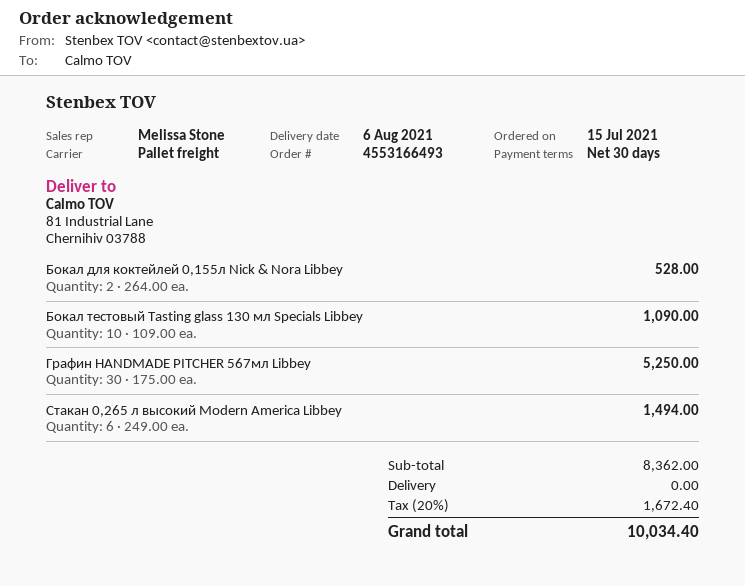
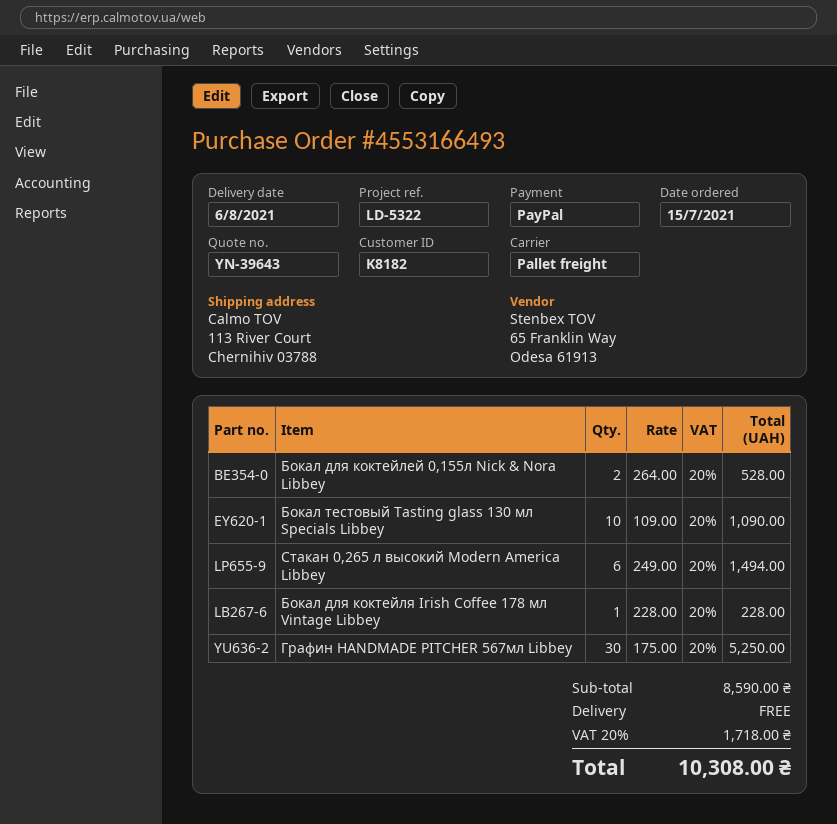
ship to: 81 Industrial Lane, Chernihiv 03788 -> 113 River Court, Chernihiv 03788
Бокал для коктейля Irish Coffee 178 мл Vintage Libbey: none -> 1 x 228.00 = 228.00
subtotal: 8362.00 -> 8590.00
tax: 20% = 1672.40 -> 20% = 1718.00
total: 10034.40 -> 10308.00

